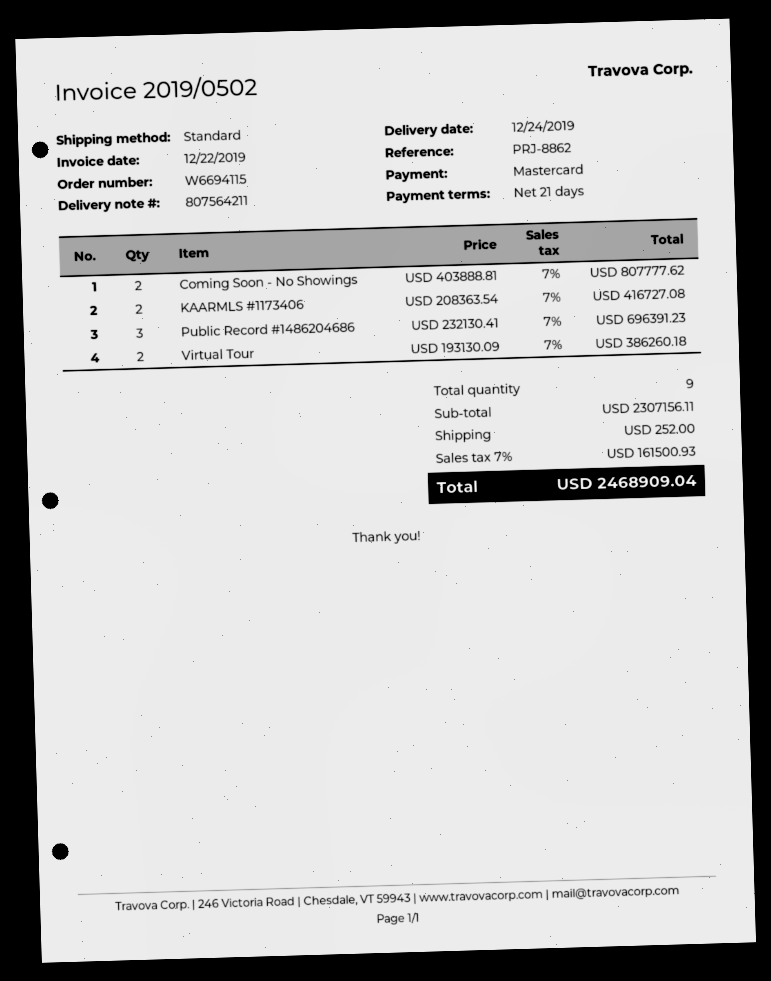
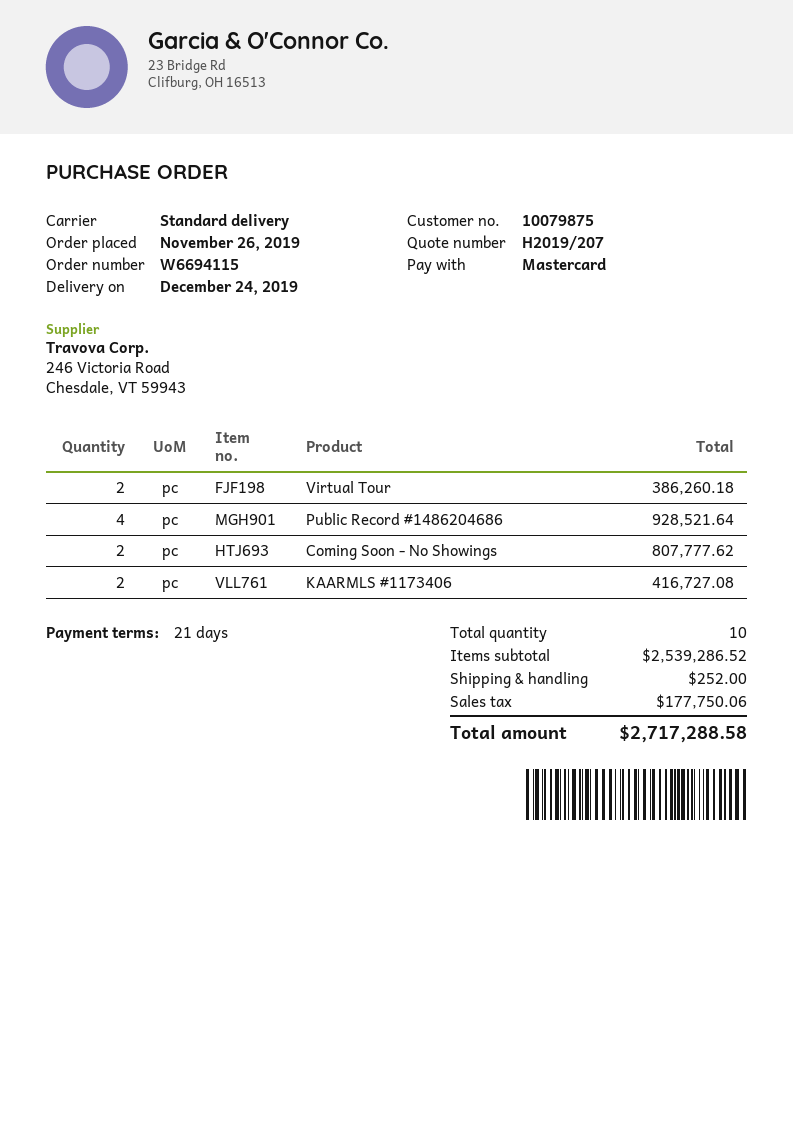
Public Record #1486204686: 3 for 696391.23 -> 4 for 928521.64
total quantity: 9 -> 10
subtotal: 2307156.11 -> 2539286.52
tax: 161500.93 -> 177750.06
total: 2468909.04 -> 2717288.58

